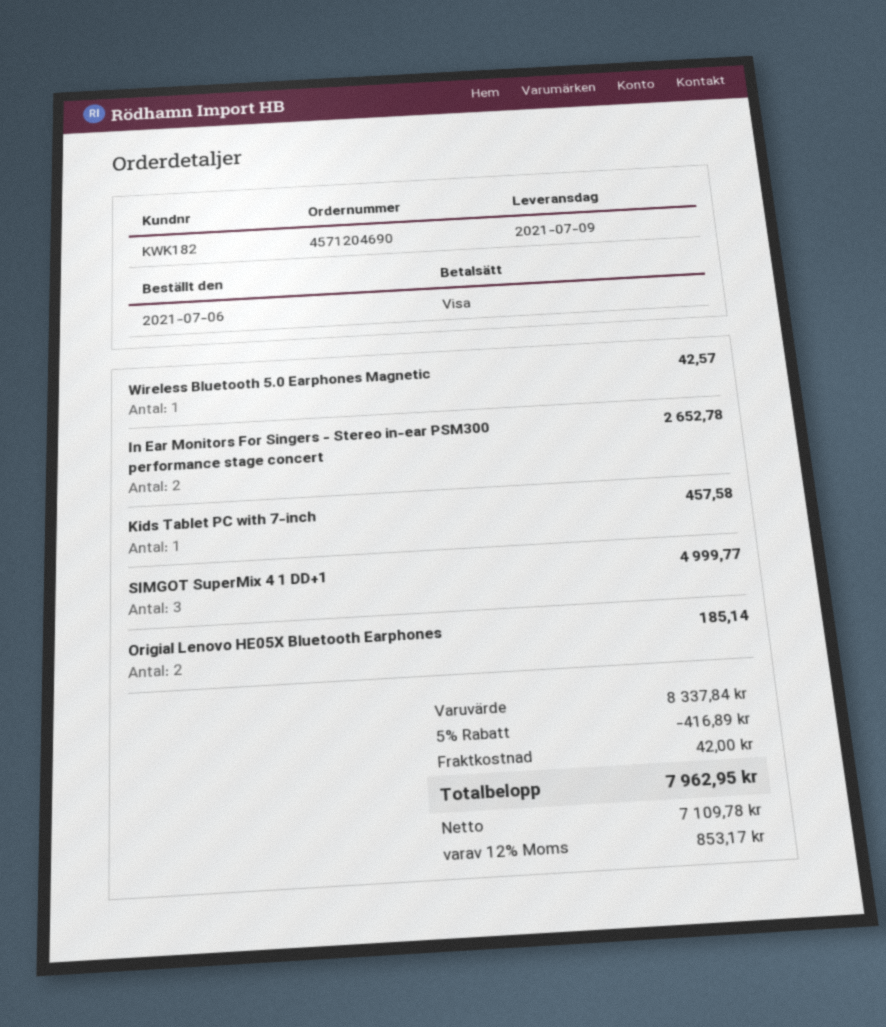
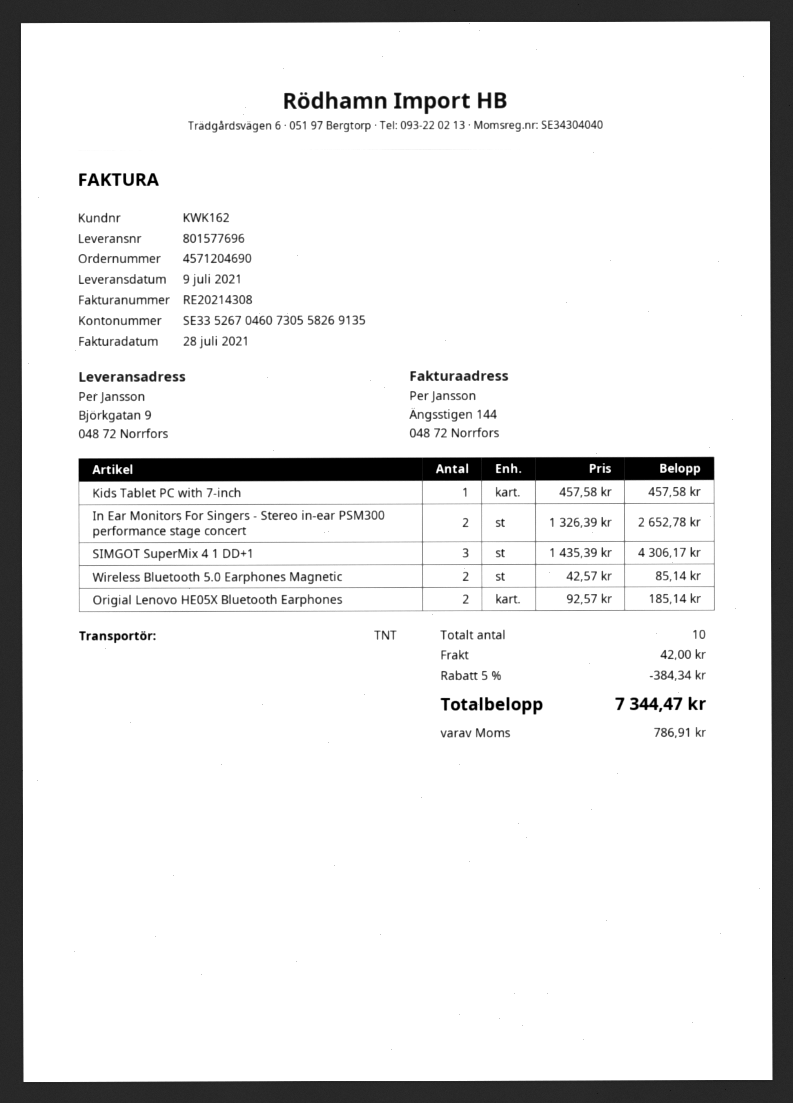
customer number: KWK182 -> KWK162
Wireless Bluetooth 5.0 Earphones Magnetic: 1 for 42.57 -> 2 for 85.14
SIMGOT SuperMix 4 1 DD+1: 3 for 4999.77 -> 3 for 4306.17
discount: 5% = 416.89 -> 5% = 384.34
tax: 853.17 -> 786.91
total: 7962.95 -> 7344.47

